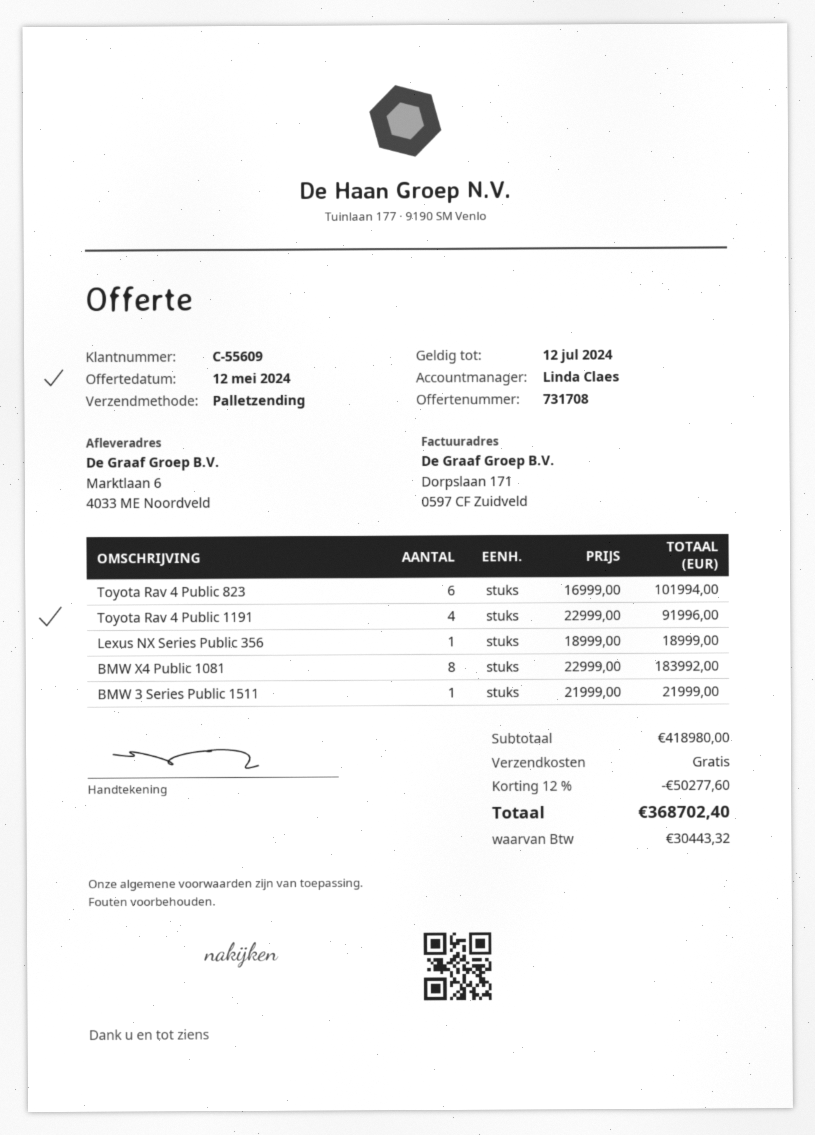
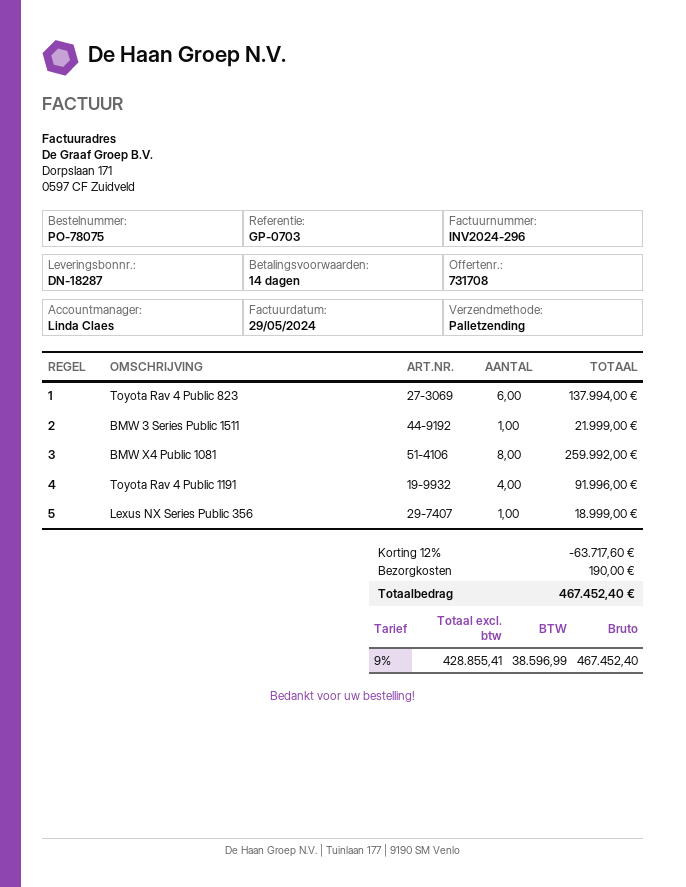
Toyota Rav 4 Public 823: 6 for 101994.00 -> 6 for 137994.00
BMW X4 Public 1081: 8 for 183992.00 -> 8 for 259992.00
discount: 12% = 50277.60 -> 12% = 63717.60
shipping: 0.00 -> 190.00
tax: 30443.32 -> 38596.99
total: 368702.40 -> 467452.40

